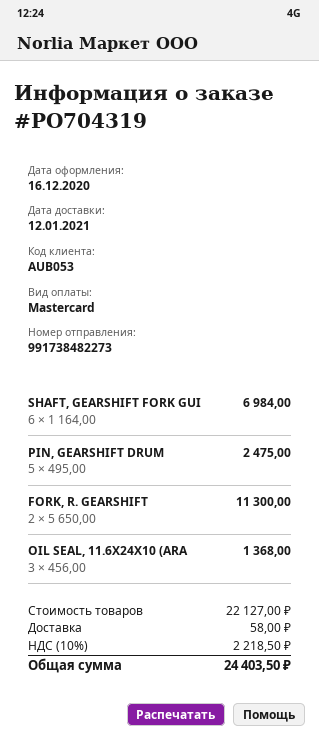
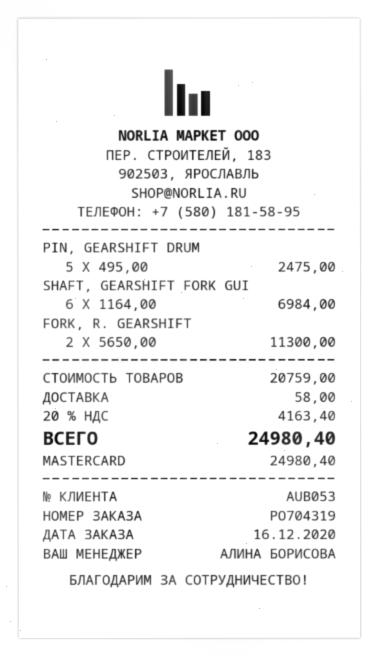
OIL SEAL, 11.6X24X10 (ARA: 3 x 456.00 = 1368.00 -> none
subtotal: 22127.00 -> 20759.00
tax: 10% = 2218.50 -> 20% = 4163.40
total: 24403.50 -> 24980.40

